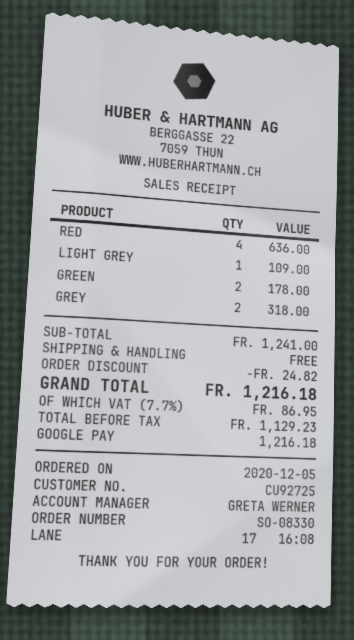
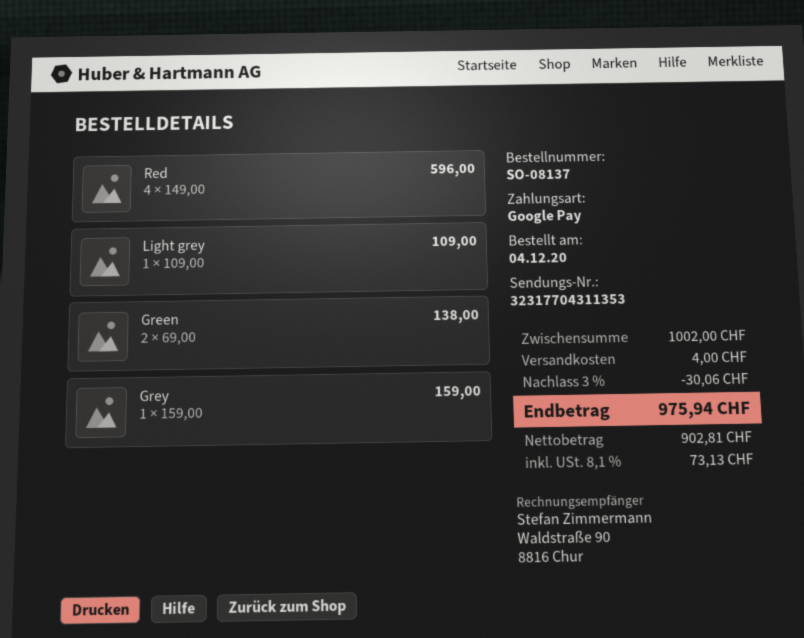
order number: SO-08330 -> SO-08137
order date: 2020-12-05 -> 2020-12-04
RED: 4 for 636.00 -> 4 for 596.00
GREEN: 2 for 178.00 -> 2 for 138.00
GREY: 2 for 318.00 -> 1 for 159.00
subtotal: 1241.00 -> 1002.00
discount: 24.82 -> 30.06
shipping: 0.00 -> 4.00
net: 1129.23 -> 902.81
tax: 7.7% = 86.95 -> 8.1% = 73.13
total: 1216.18 -> 975.94

